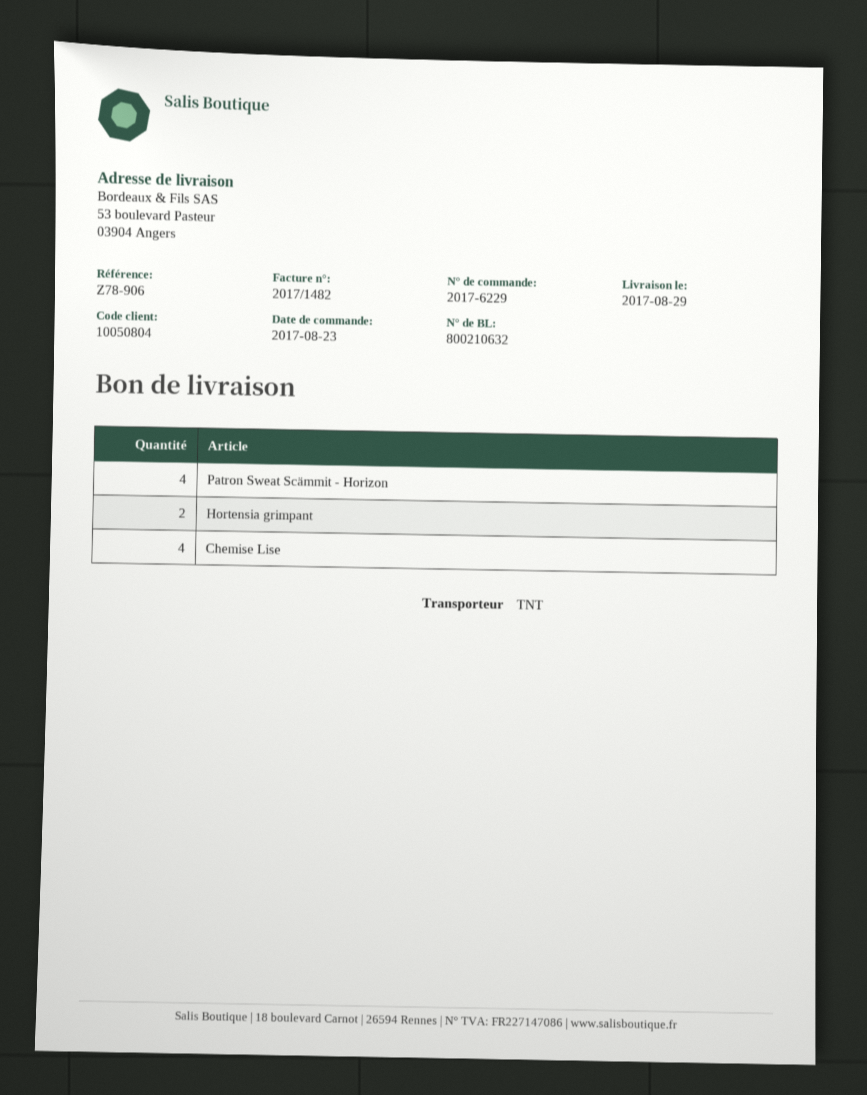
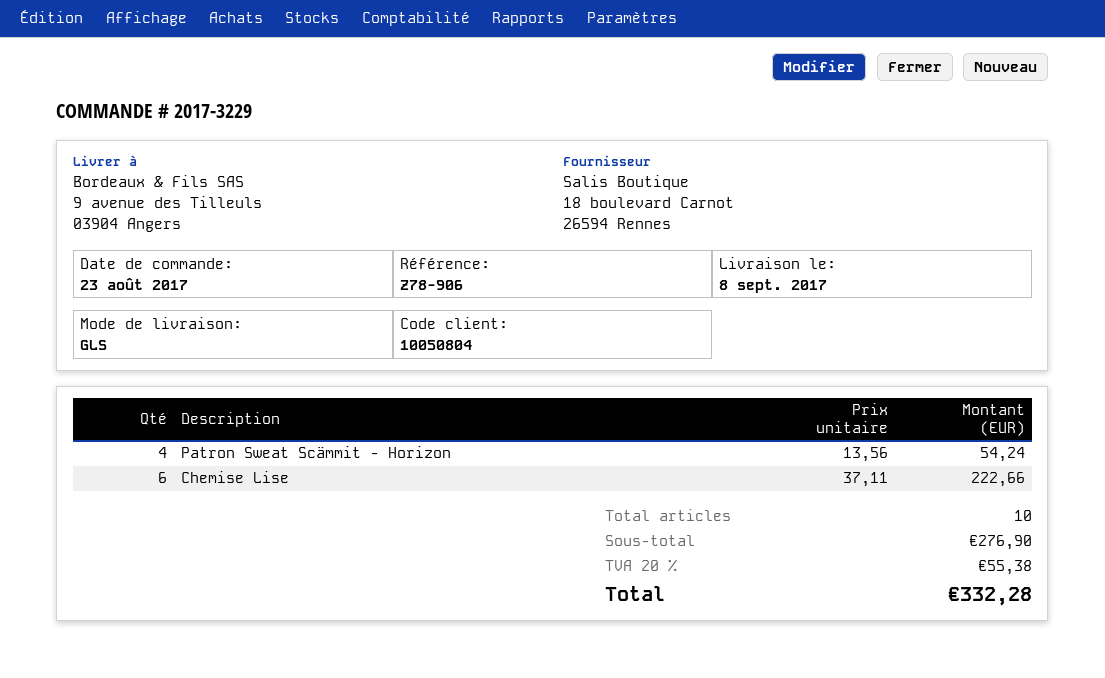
order number: 2017-6229 -> 2017-3229
delivery date: 2017-08-29 -> 2017-09-08
shipping method: TNT -> GLS
ship to: 53 boulevard Pasteur, 03904 Angers -> 9 avenue des Tilleuls, 03904 Angers
Hortensia grimpant: 2 -> none
Chemise Lise: 4 -> 6

